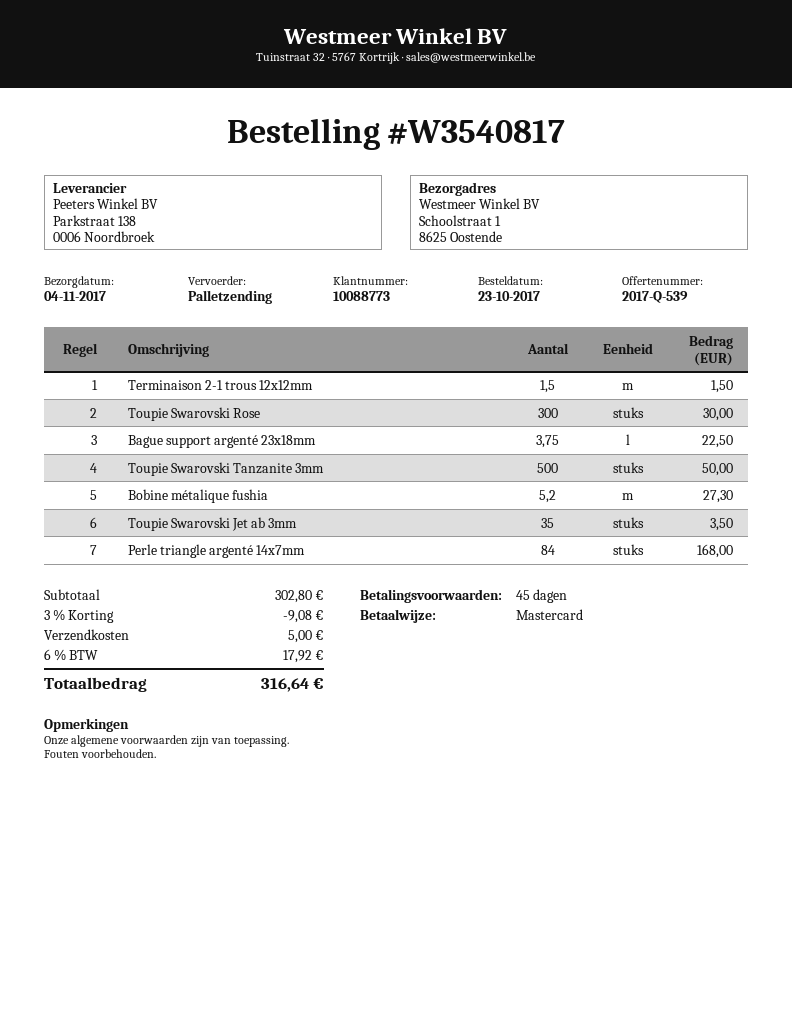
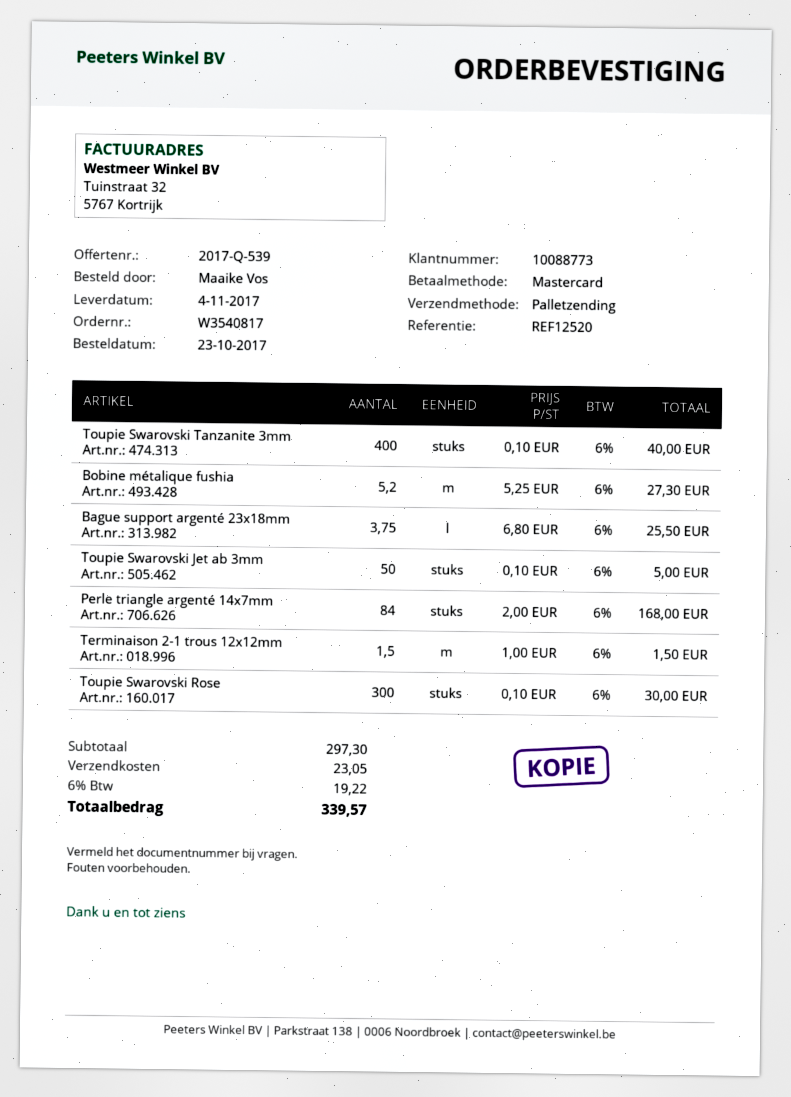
Bague support argenté 23x18mm: 3.75 for 22.50 -> 3.75 for 25.50
Toupie Swarovski Tanzanite 3mm: 500 for 50.00 -> 400 for 40.00
Toupie Swarovski Jet ab 3mm: 35 for 3.50 -> 50 for 5.00
subtotal: 302.80 -> 297.30
discount: 3% = 9.08 -> none
shipping: 5.00 -> 23.05
tax: 6% = 17.92 -> 6% = 19.22
total: 316.64 -> 339.57

